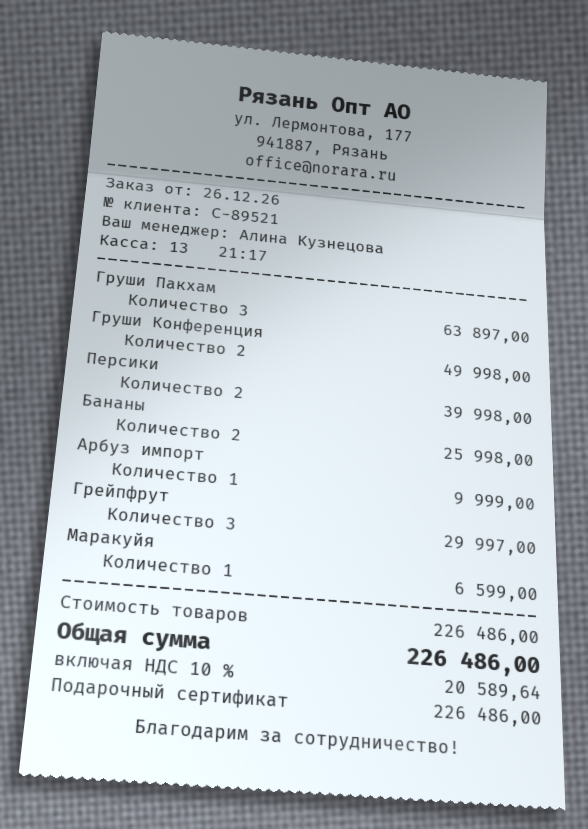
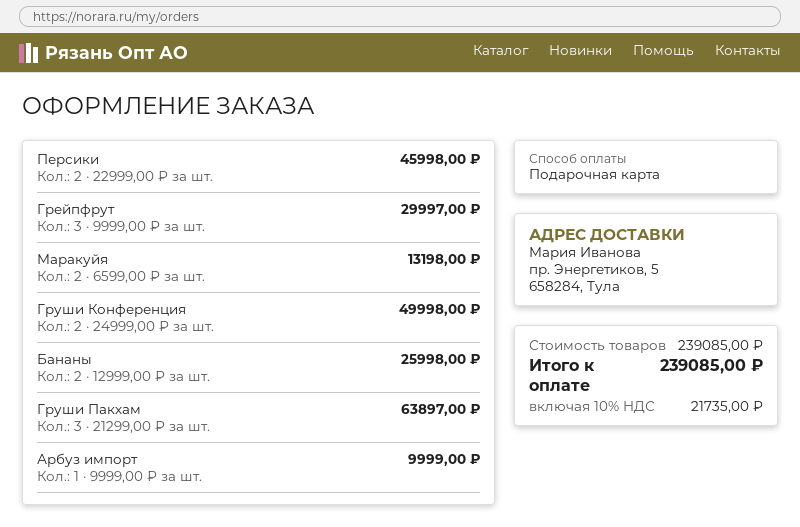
Персики: 2 for 39998.00 -> 2 for 45998.00
Маракуйя: 1 for 6599.00 -> 2 for 13198.00
subtotal: 226486.00 -> 239085.00
tax: 10% = 20589.64 -> 10% = 21735.00
total: 226486.00 -> 239085.00

